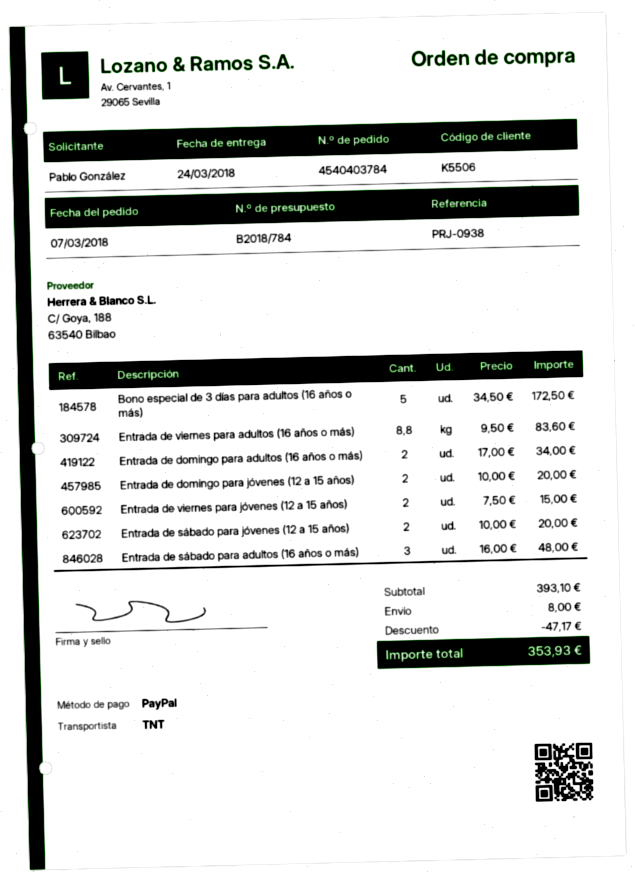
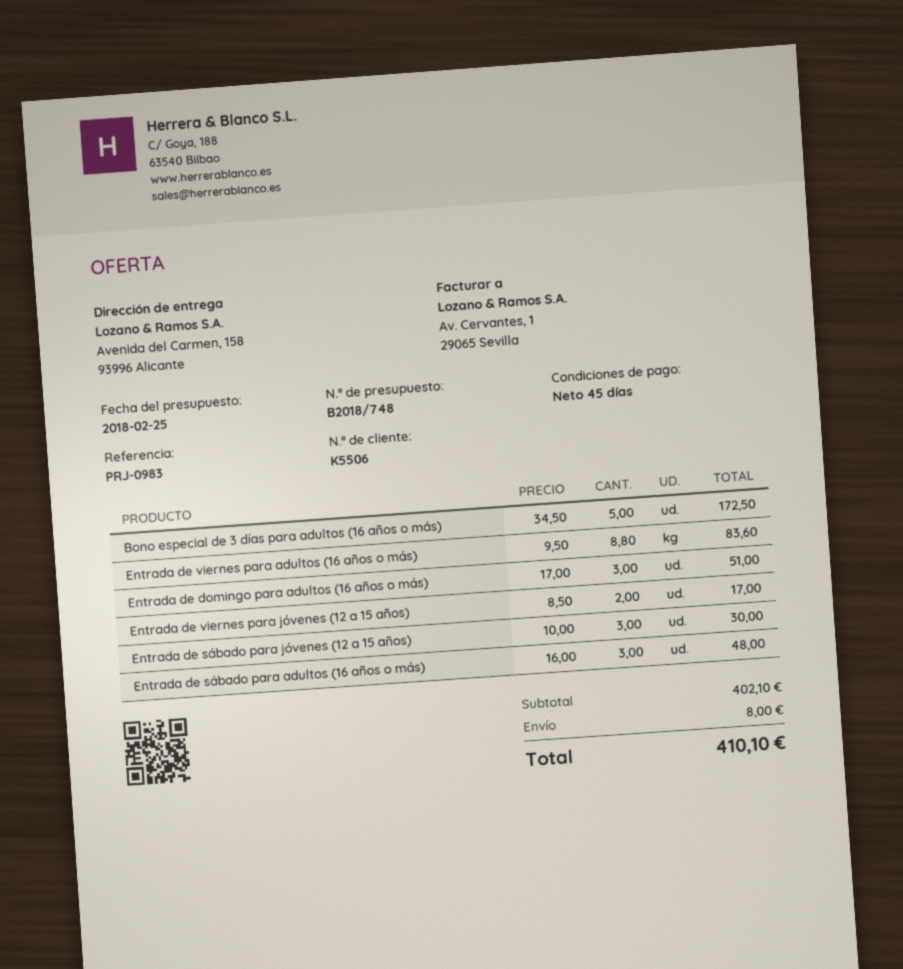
quote number: B2018/784 -> B2018/748
reference: PRJ-0938 -> PRJ-0983
Entrada de domingo para adultos (16 años o más): 2 x 17.00 = 34.00 -> 3 x 17.00 = 51.00
Entrada de domingo para jóvenes (12 a 15 años): 2 x 10.00 = 20.00 -> none
Entrada de viernes para jóvenes (12 a 15 años): 2 x 7.50 = 15.00 -> 2 x 8.50 = 17.00
Entrada de sábado para jóvenes (12 a 15 años): 2 x 10.00 = 20.00 -> 3 x 10.00 = 30.00
subtotal: 393.10 -> 402.10
discount: 47.17 -> none
total: 353.93 -> 410.10

